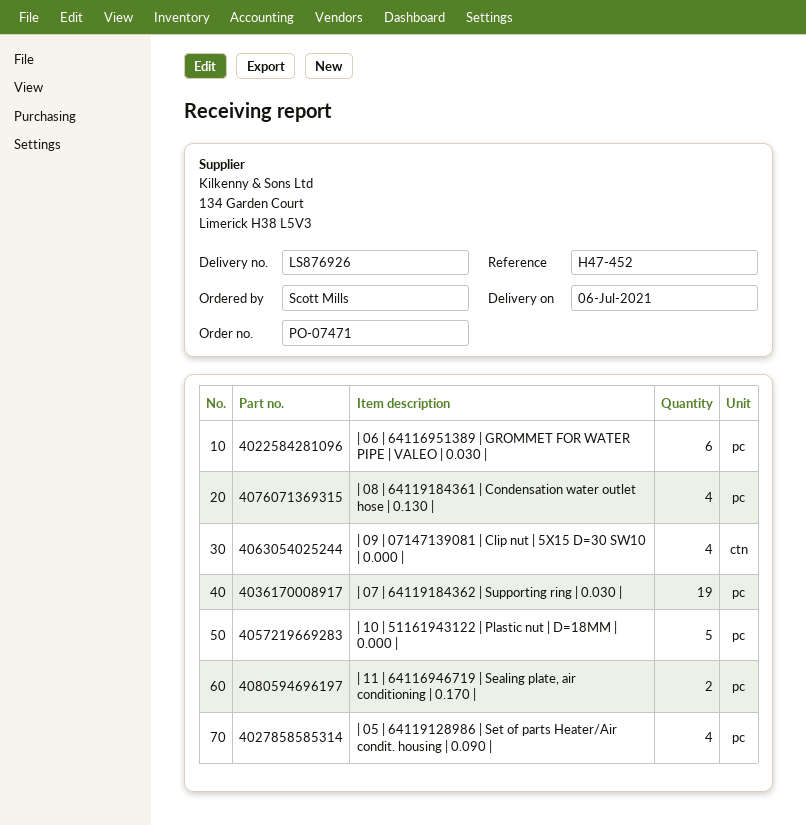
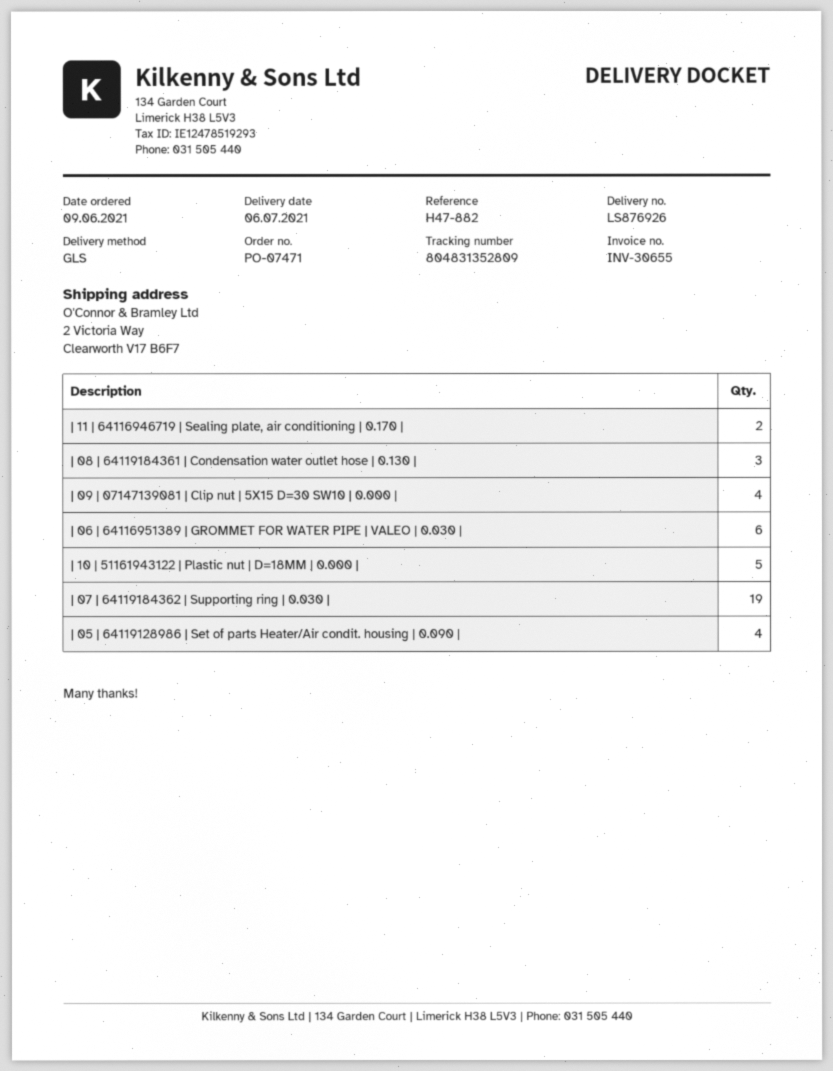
reference: H47-452 -> H47-882
| 08 | 64119184361 | Condensation water outlet hose | 0.130 |: 4 -> 3

